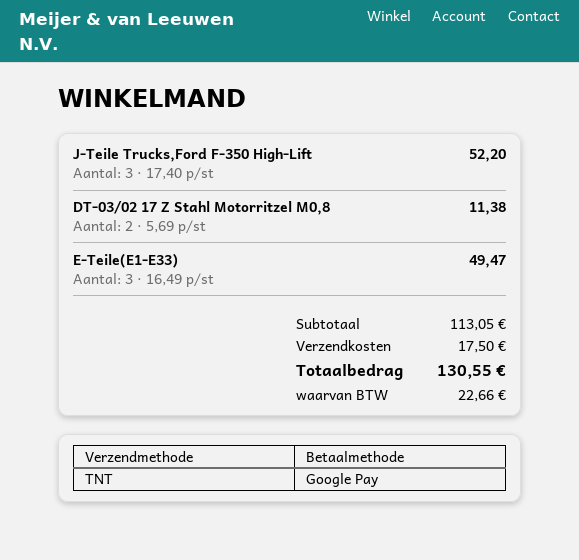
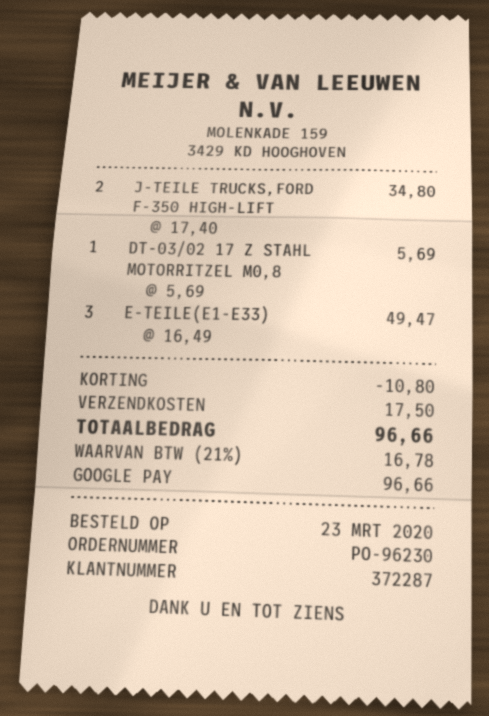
J-Teile Trucks,Ford F-350 High-Lift: 3 x 17.40 = 52.20 -> 2 x 17.40 = 34.80
DT-03/02 17 Z Stahl Motorritzel M0,8: 2 x 5.69 = 11.38 -> 1 x 5.69 = 5.69
discount: none -> 10.80
tax: 22.66 -> 16.78
total: 130.55 -> 96.66

